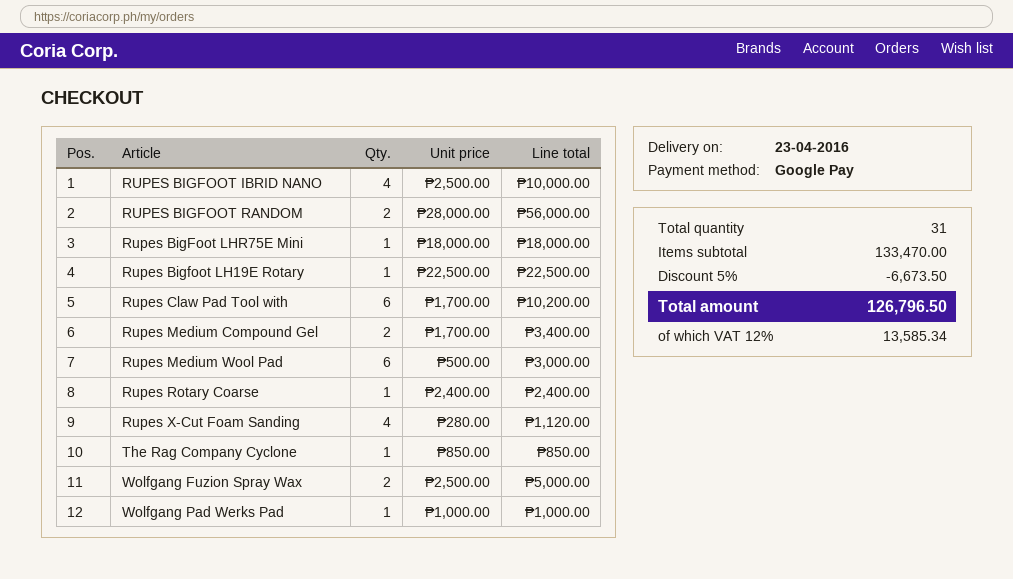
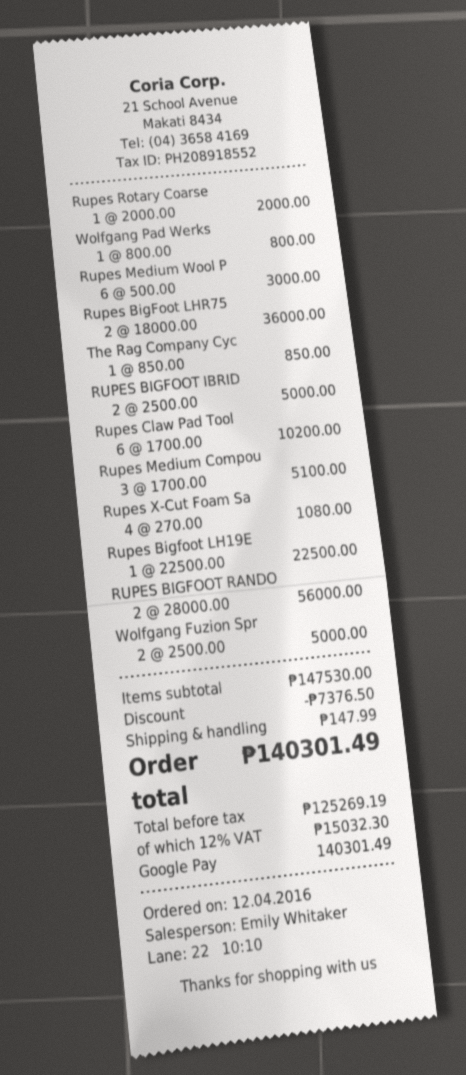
RUPES BIGFOOT IBRID NANO: 4 x 2500.00 = 10000.00 -> 2 x 2500.00 = 5000.00
Rupes BigFoot LHR75E Mini: 1 x 18000.00 = 18000.00 -> 2 x 18000.00 = 36000.00
Rupes Medium Compound Gel: 2 x 1700.00 = 3400.00 -> 3 x 1700.00 = 5100.00
Rupes Rotary Coarse: 1 x 2400.00 = 2400.00 -> 1 x 2000.00 = 2000.00
Rupes X-Cut Foam Sanding: 4 x 280.00 = 1120.00 -> 4 x 270.00 = 1080.00
Wolfgang Pad Werks Pad: 1 x 1000.00 = 1000.00 -> 1 x 800.00 = 800.00
subtotal: 133470.00 -> 147530.00
discount: 6673.50 -> 7376.50
shipping: none -> 147.99
tax: 12% = 13585.34 -> 12% = 15032.30
total: 126796.50 -> 140301.49

